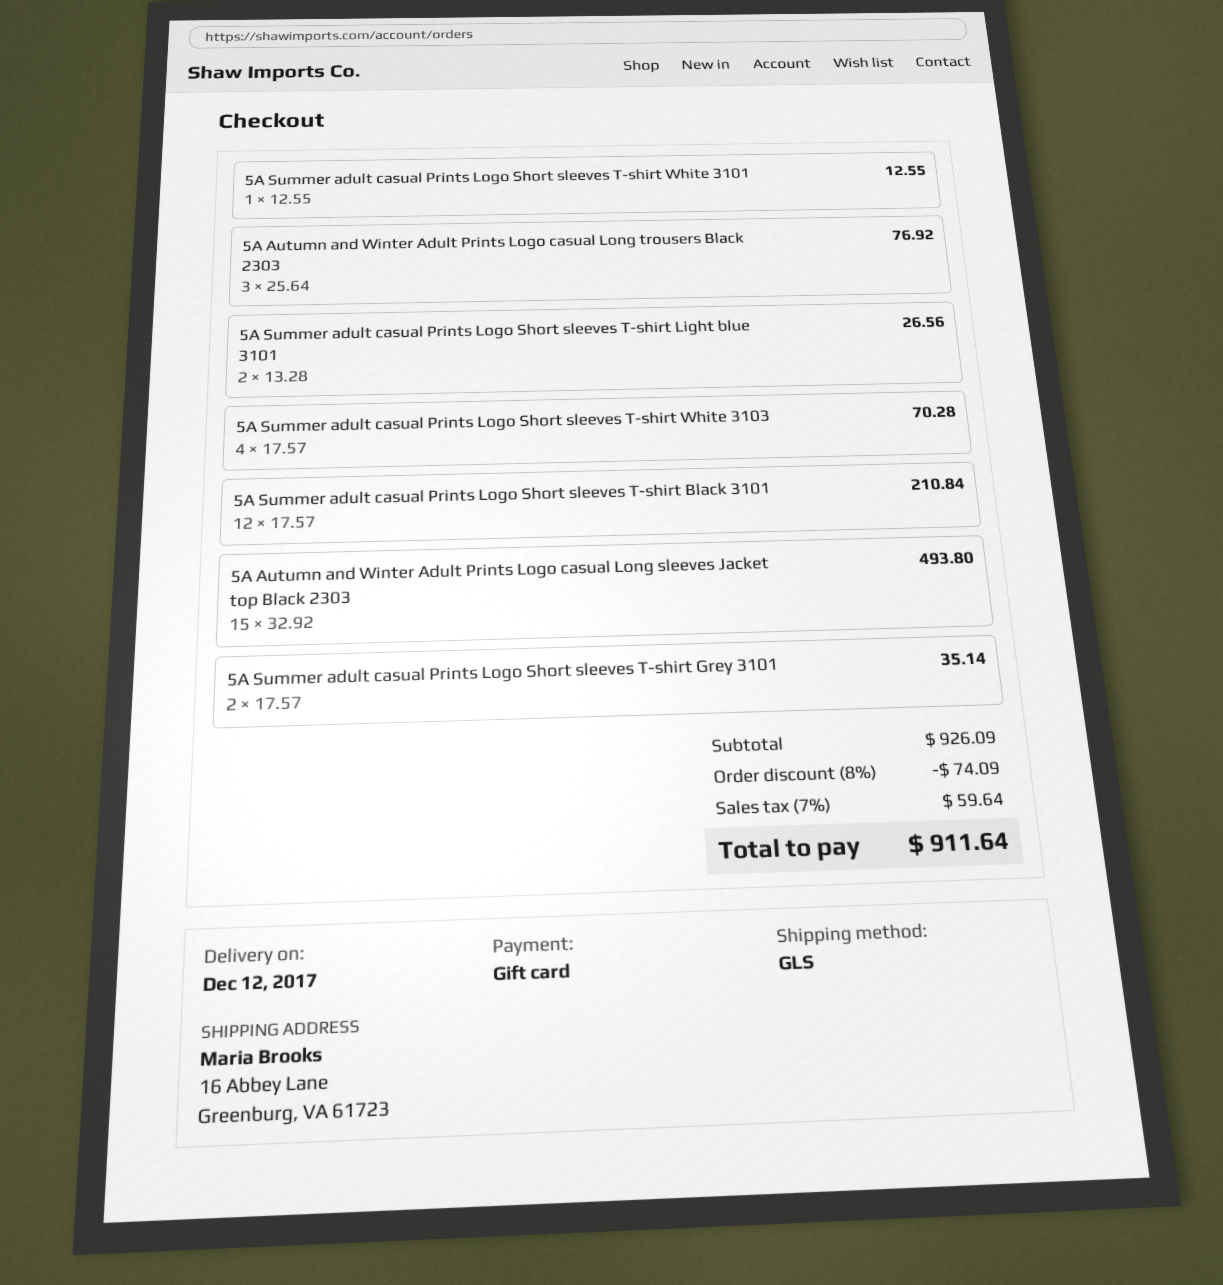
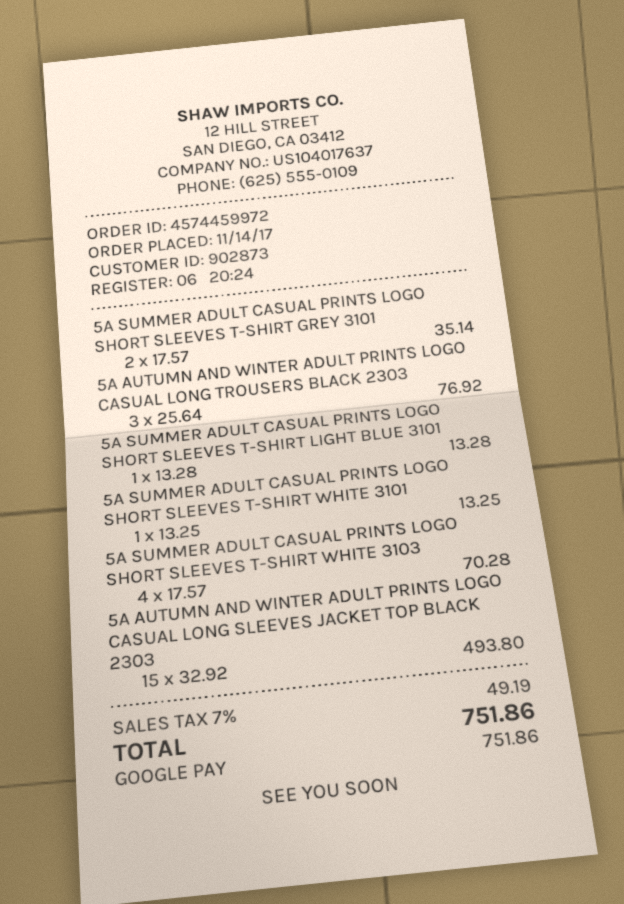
payment method: gift card -> Google Pay
5A Summer adult casual Prints Logo Short sleeves T-shirt White 3101: 1 x 12.55 = 12.55 -> 1 x 13.25 = 13.25
5A Summer adult casual Prints Logo Short sleeves T-shirt Light blue 3101: 2 x 13.28 = 26.56 -> 1 x 13.28 = 13.28
5A Summer adult casual Prints Logo Short sleeves T-shirt Black 3101: 12 x 17.57 = 210.84 -> none
discount: 8% = 74.09 -> none
tax: 7% = 59.64 -> 7% = 49.19
total: 911.64 -> 751.86

